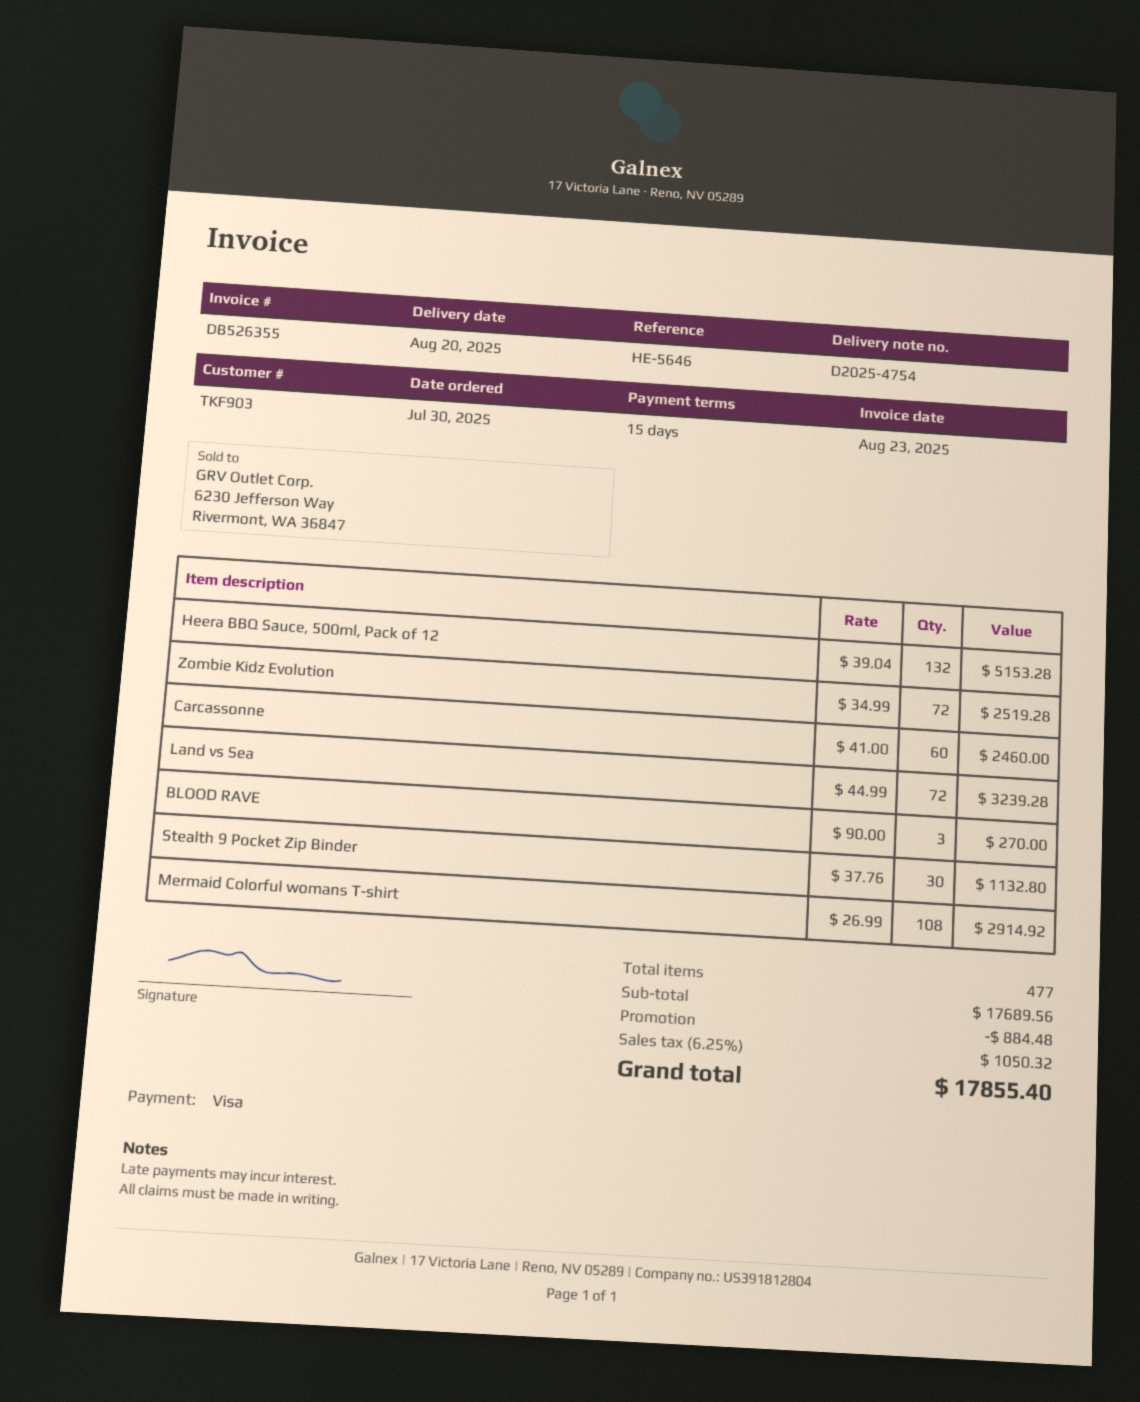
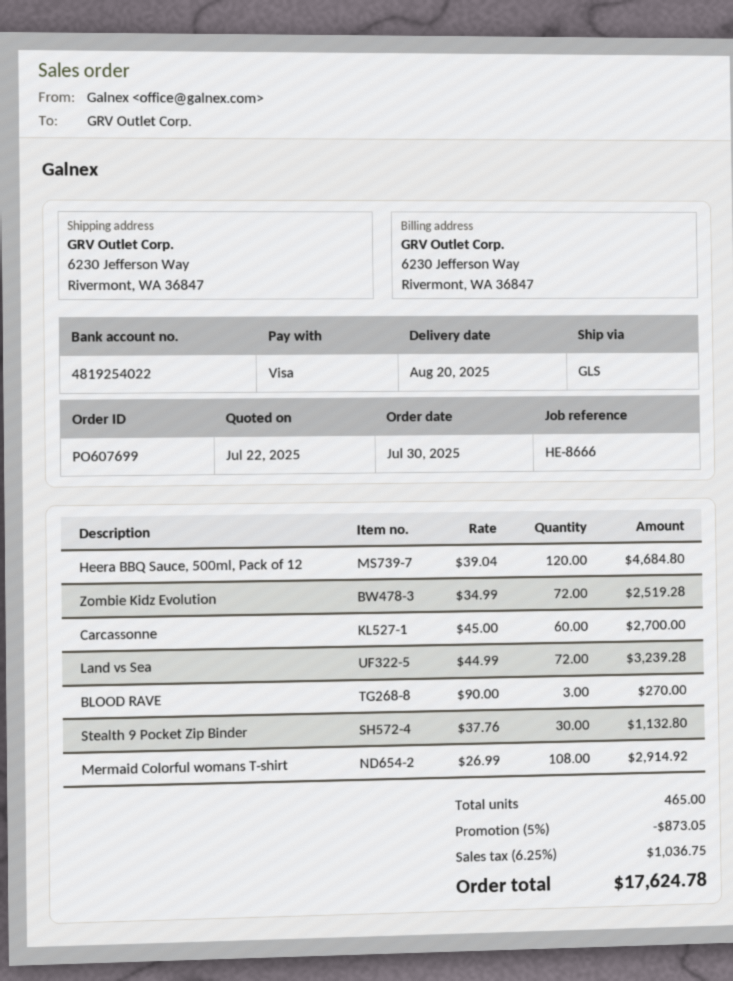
reference: HE-5646 -> HE-8666
Heera BBQ Sauce, 500ml, Pack of 12: 132 x 39.04 = 5153.28 -> 120 x 39.04 = 4684.80
Carcassonne: 60 x 41.00 = 2460.00 -> 60 x 45.00 = 2700.00
total quantity: 477 -> 465
discount: 884.48 -> 873.05
tax: 6.25% = 1050.32 -> 6.25% = 1036.75
total: 17855.40 -> 17624.78

